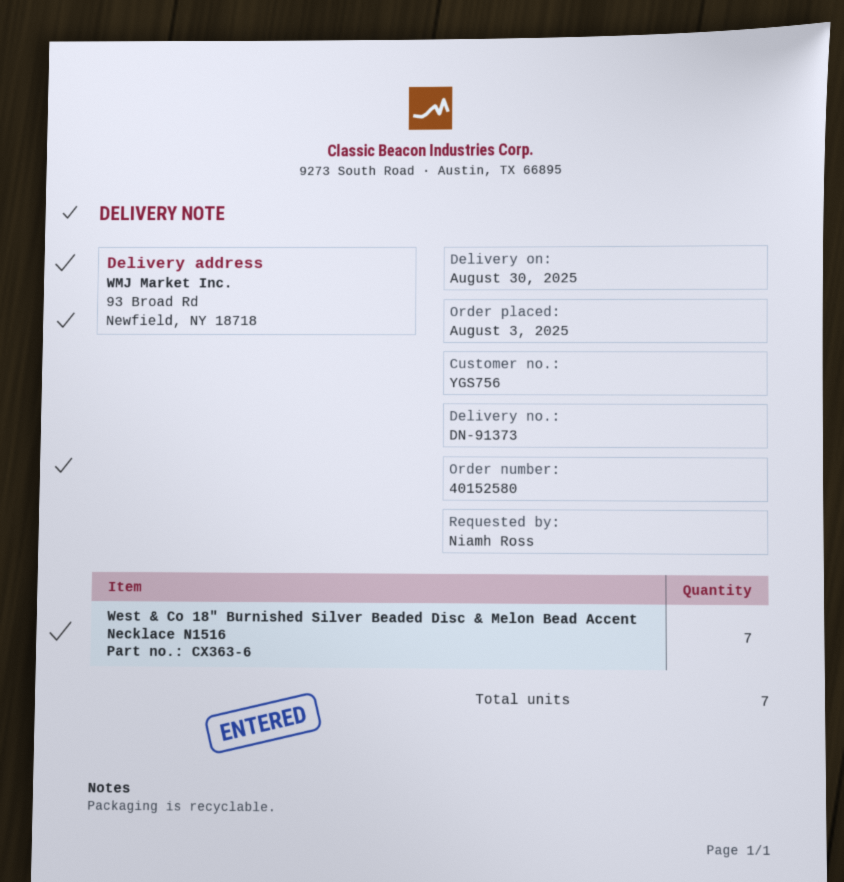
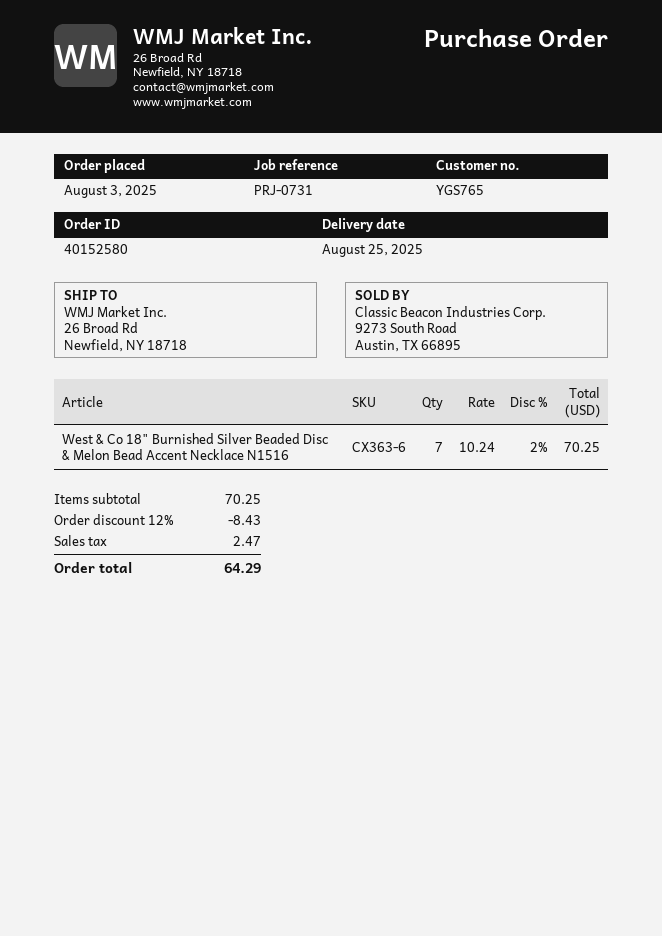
delivery date: 2025-08-30 -> 2025-08-25
customer number: YGS756 -> YGS765
ship to: 93 Broad Rd, Newfield, NY 18718 -> 26 Broad Rd, Newfield, NY 18718

